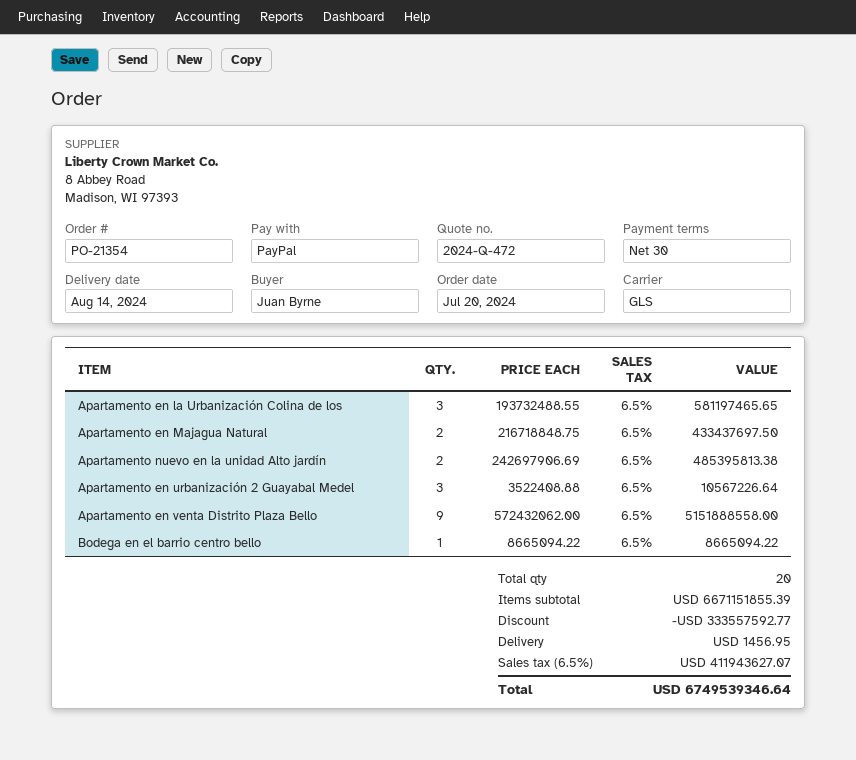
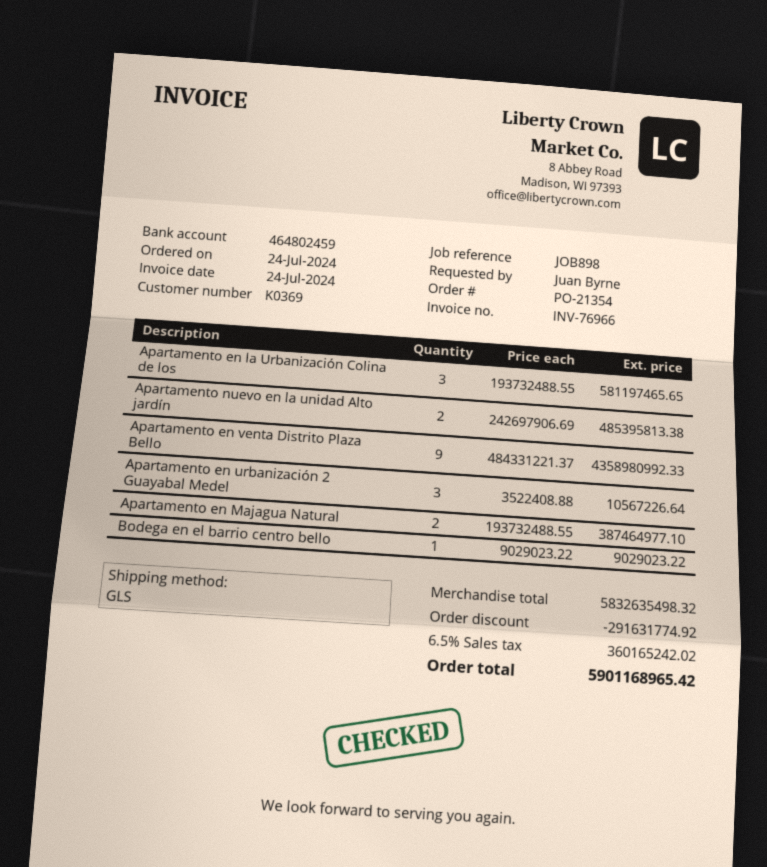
order date: 2024-07-20 -> 2024-07-24
Apartamento en Majagua Natural: 2 x 216718848.75 = 433437697.50 -> 2 x 193732488.55 = 387464977.10
Apartamento en venta Distrito Plaza Bello: 9 x 572432062.00 = 5151888558.00 -> 9 x 484331221.37 = 4358980992.33
Bodega en el barrio centro bello: 1 x 8665094.22 = 8665094.22 -> 1 x 9029023.22 = 9029023.22
subtotal: 6671151855.39 -> 5832635498.32
discount: 333557592.77 -> 291631774.92
shipping: 1456.95 -> none
tax: 6.5% = 411943627.07 -> 6.5% = 360165242.02
total: 6749539346.64 -> 5901168965.42

